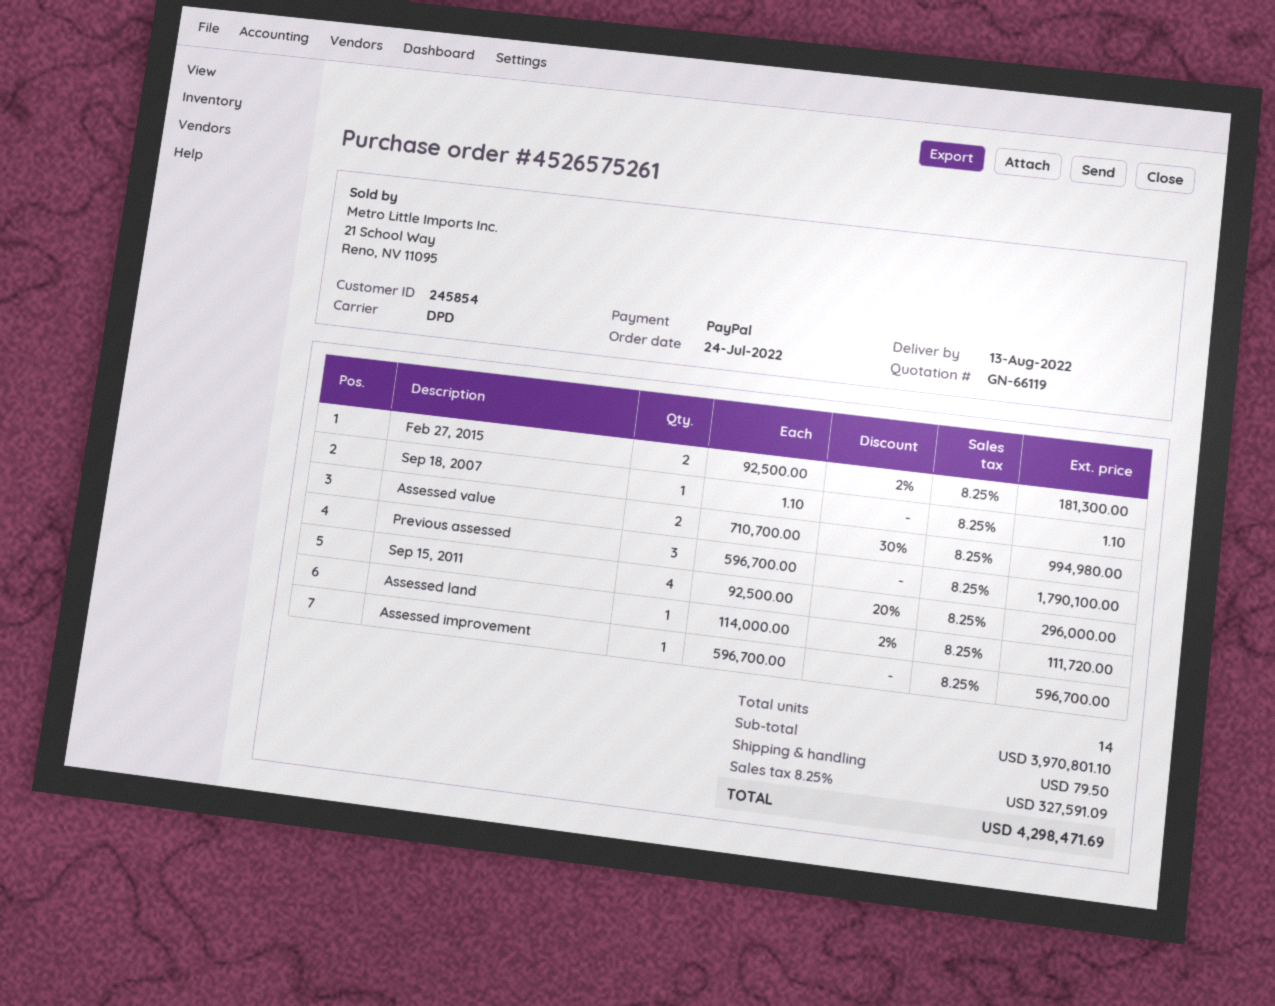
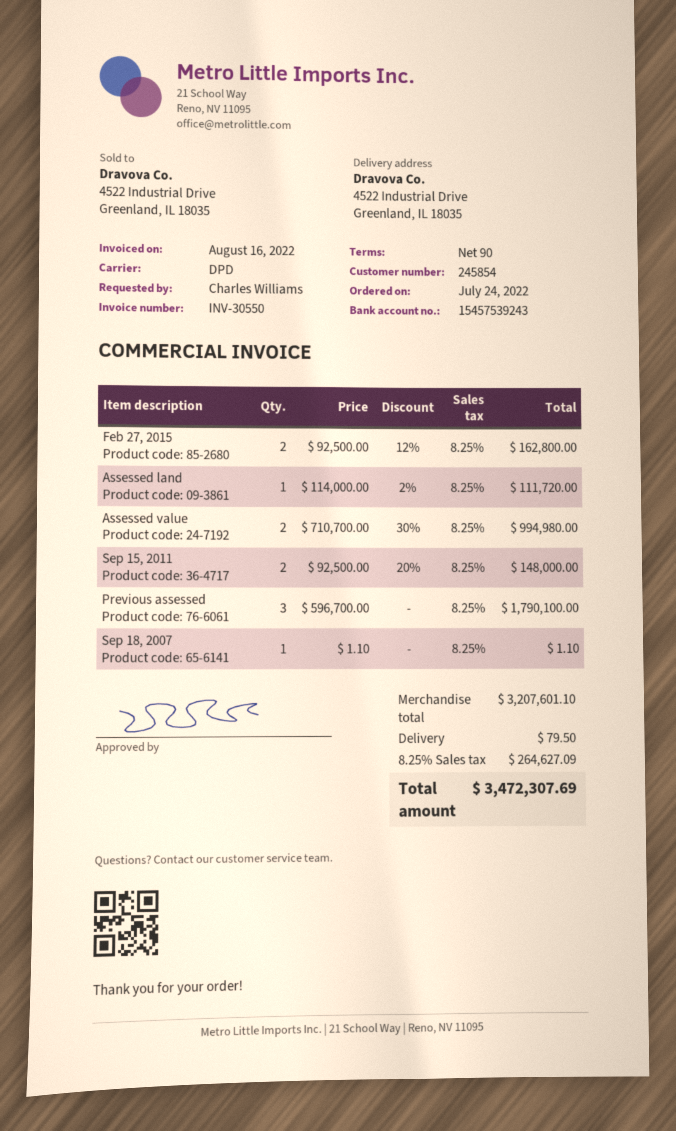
Feb 27, 2015: 2 x 92500.00 - 2% = 181300.00 -> 2 x 92500.00 - 12% = 162800.00
Sep 15, 2011: 4 x 92500.00 - 20% = 296000.00 -> 2 x 92500.00 - 20% = 148000.00
Assessed improvement: 1 x 596700.00 = 596700.00 -> none
subtotal: 3970801.10 -> 3207601.10
tax: 8.25% = 327591.09 -> 8.25% = 264627.09
total: 4298471.69 -> 3472307.69

